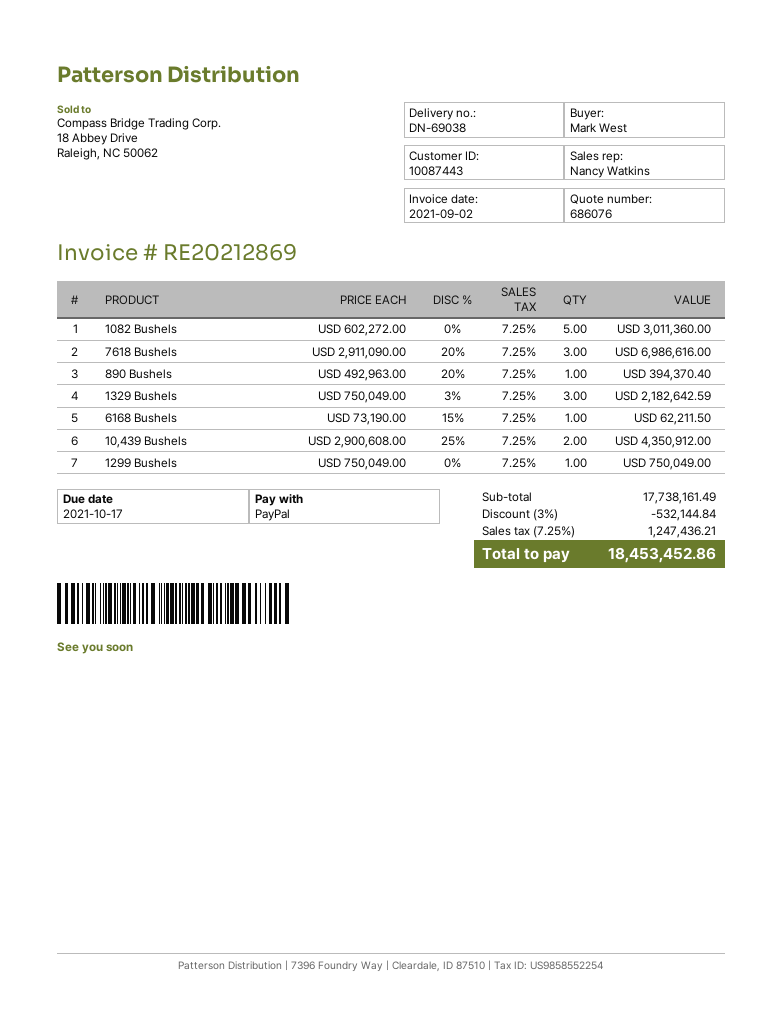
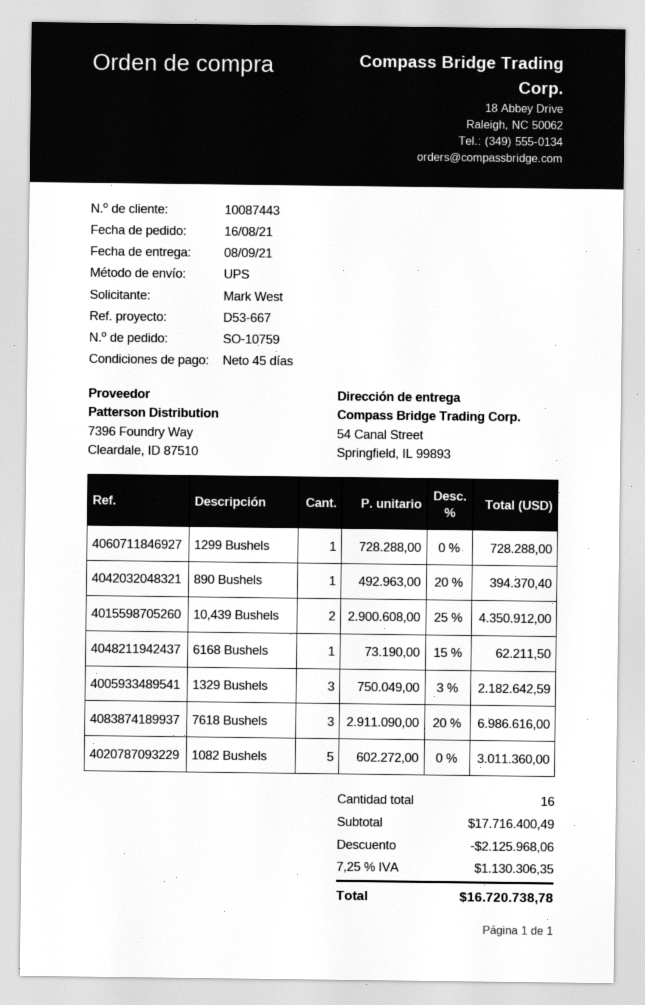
1299 Bushels: 1 x 750049.00 = 750049.00 -> 1 x 728288.00 = 728288.00
subtotal: 17738161.49 -> 17716400.49
discount: 532144.84 -> 2125968.06
tax: 7.25% = 1247436.21 -> 7.25% = 1130306.35
total: 18453452.86 -> 16720738.78

